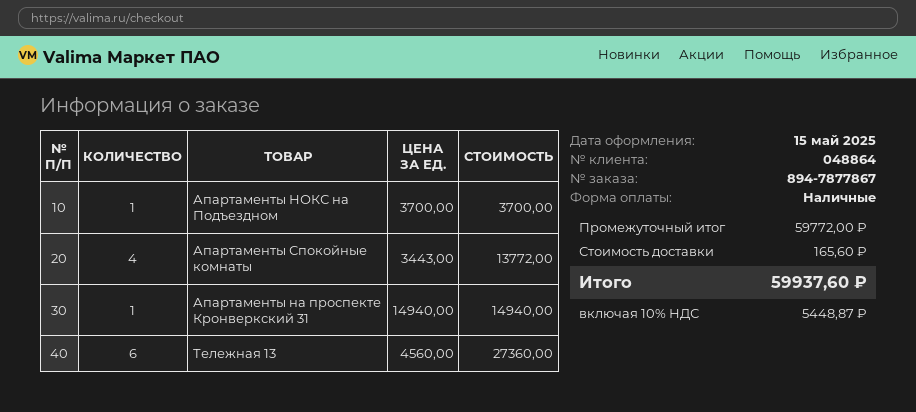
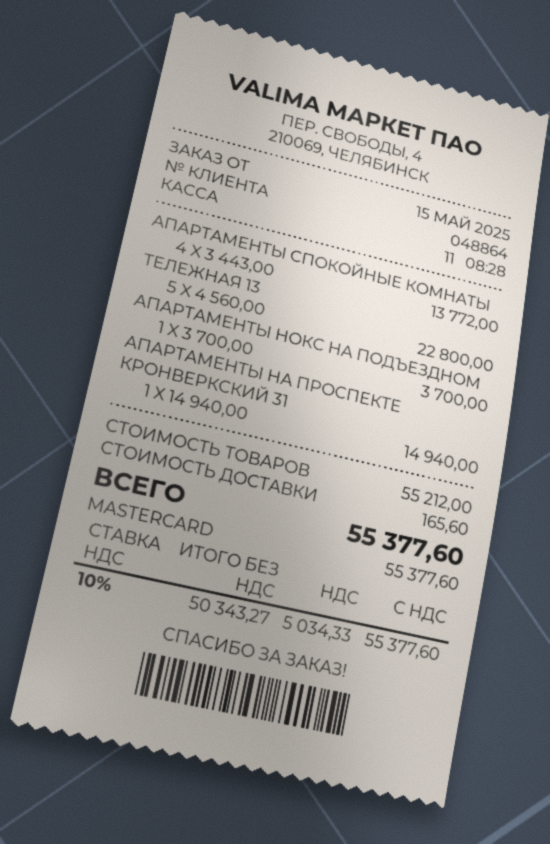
payment method: cash -> Mastercard
Тележная 13: 6 x 4560.00 = 27360.00 -> 5 x 4560.00 = 22800.00
subtotal: 59772.00 -> 55212.00
tax: 10% = 5448.87 -> 10% = 5034.33
total: 59937.60 -> 55377.60

